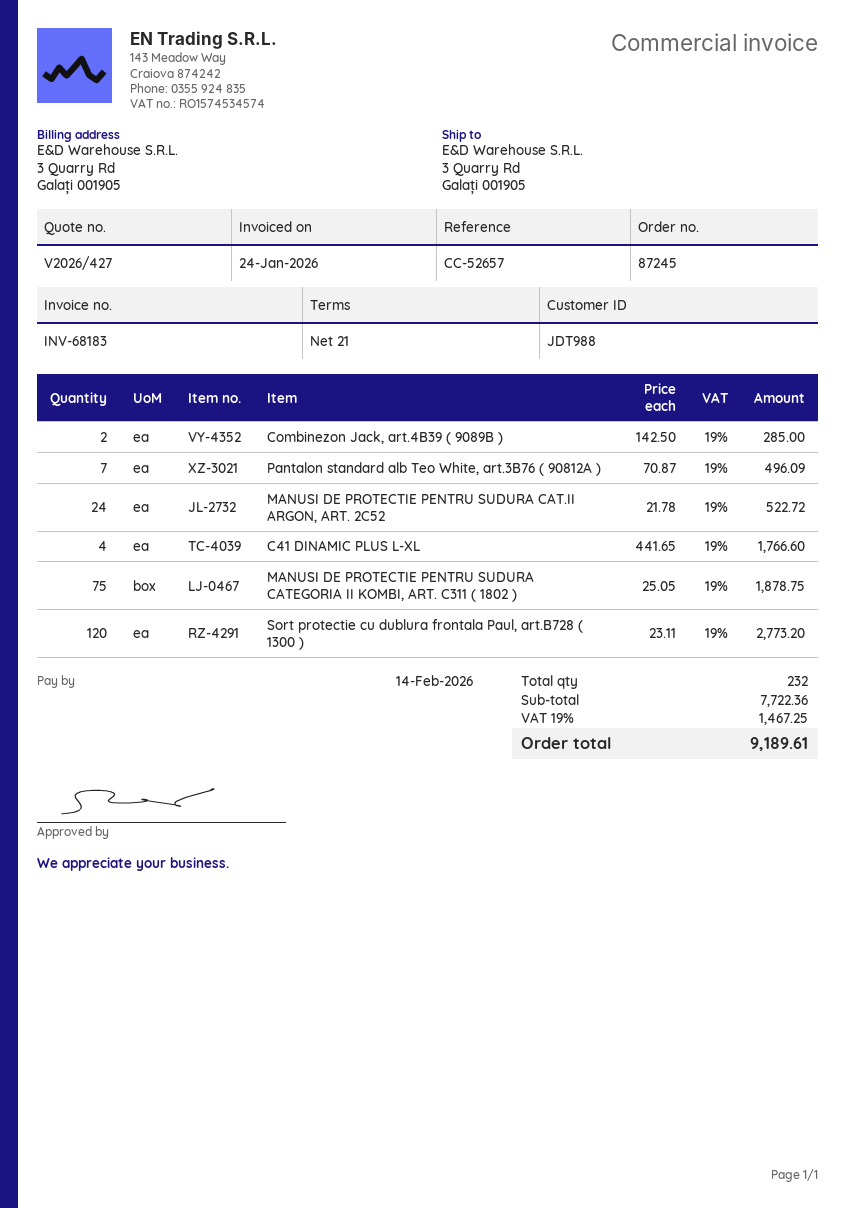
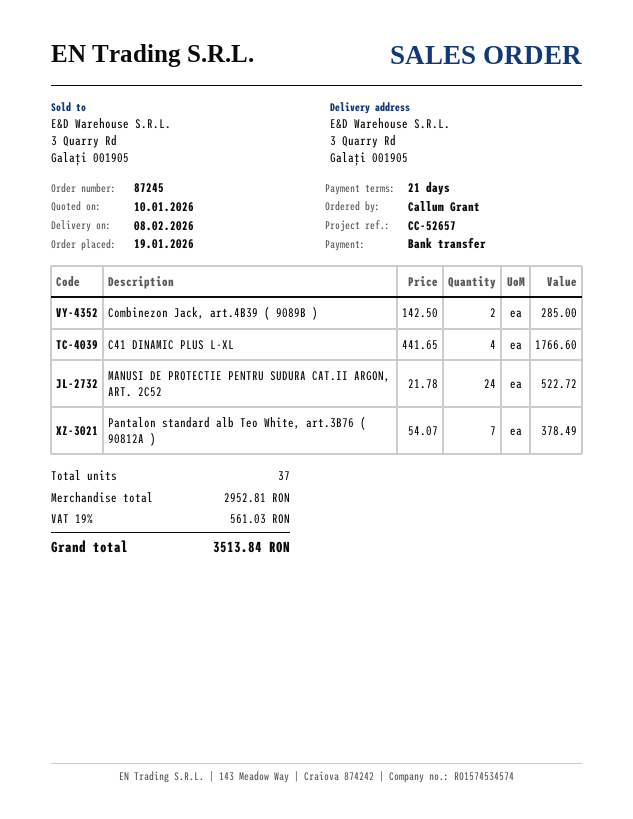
Pantalon standard alb Teo White, art.3B76 ( 90812A ): 7 x 70.87 = 496.09 -> 7 x 54.07 = 378.49
MANUSI DE PROTECTIE PENTRU SUDURA CATEGORIA II KOMBI, ART. C311 ( 1802 ): 75 x 25.05 = 1878.75 -> none
Sort protectie cu dublura frontala Paul, art.B728 ( 1300 ): 120 x 23.11 = 2773.20 -> none
total quantity: 232 -> 37
subtotal: 7722.36 -> 2952.81
tax: 19% = 1467.25 -> 19% = 561.03
total: 9189.61 -> 3513.84

